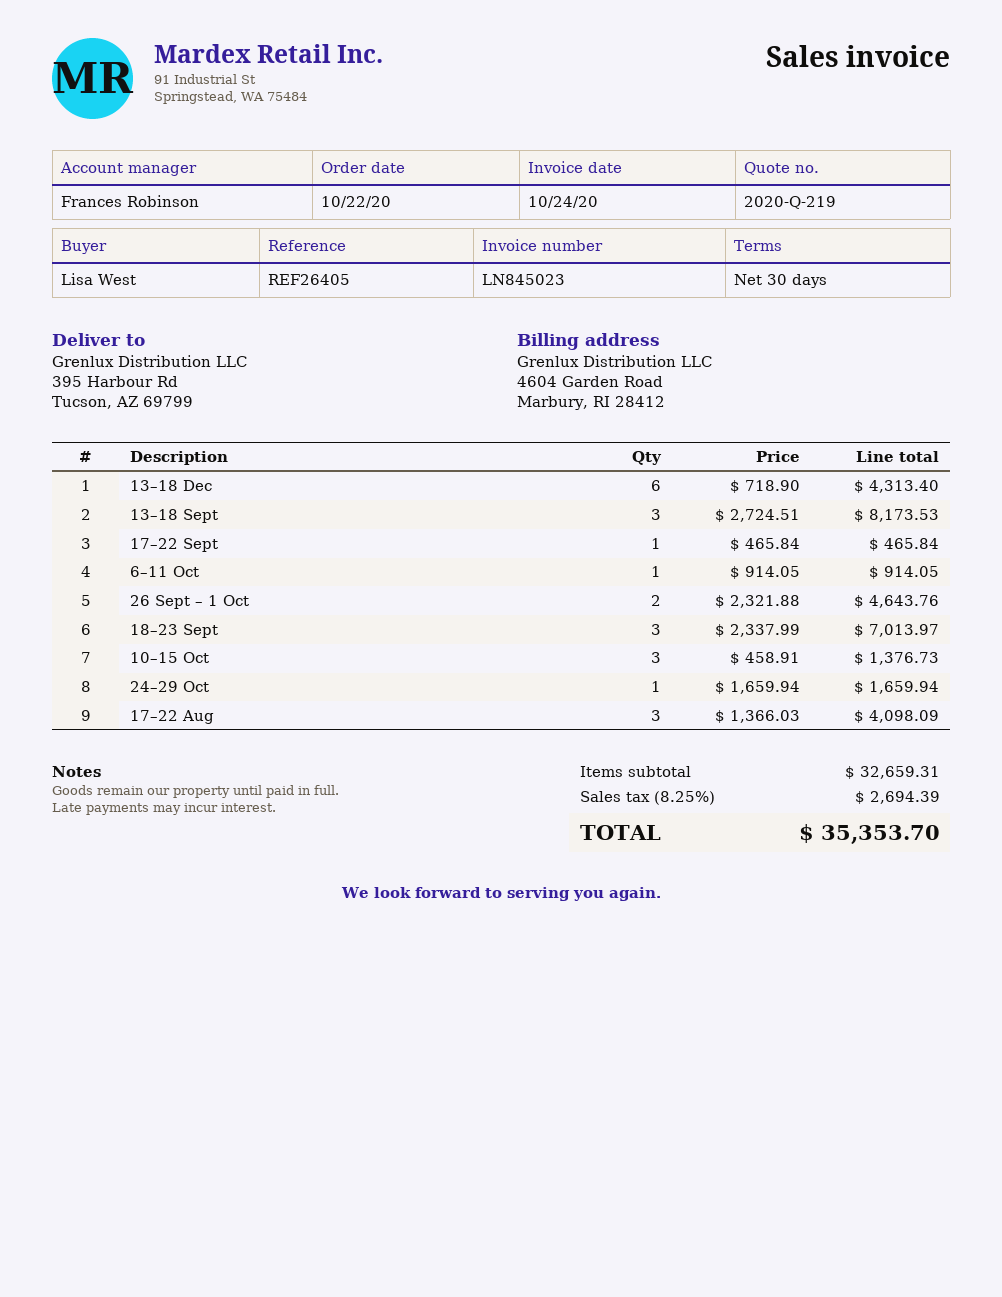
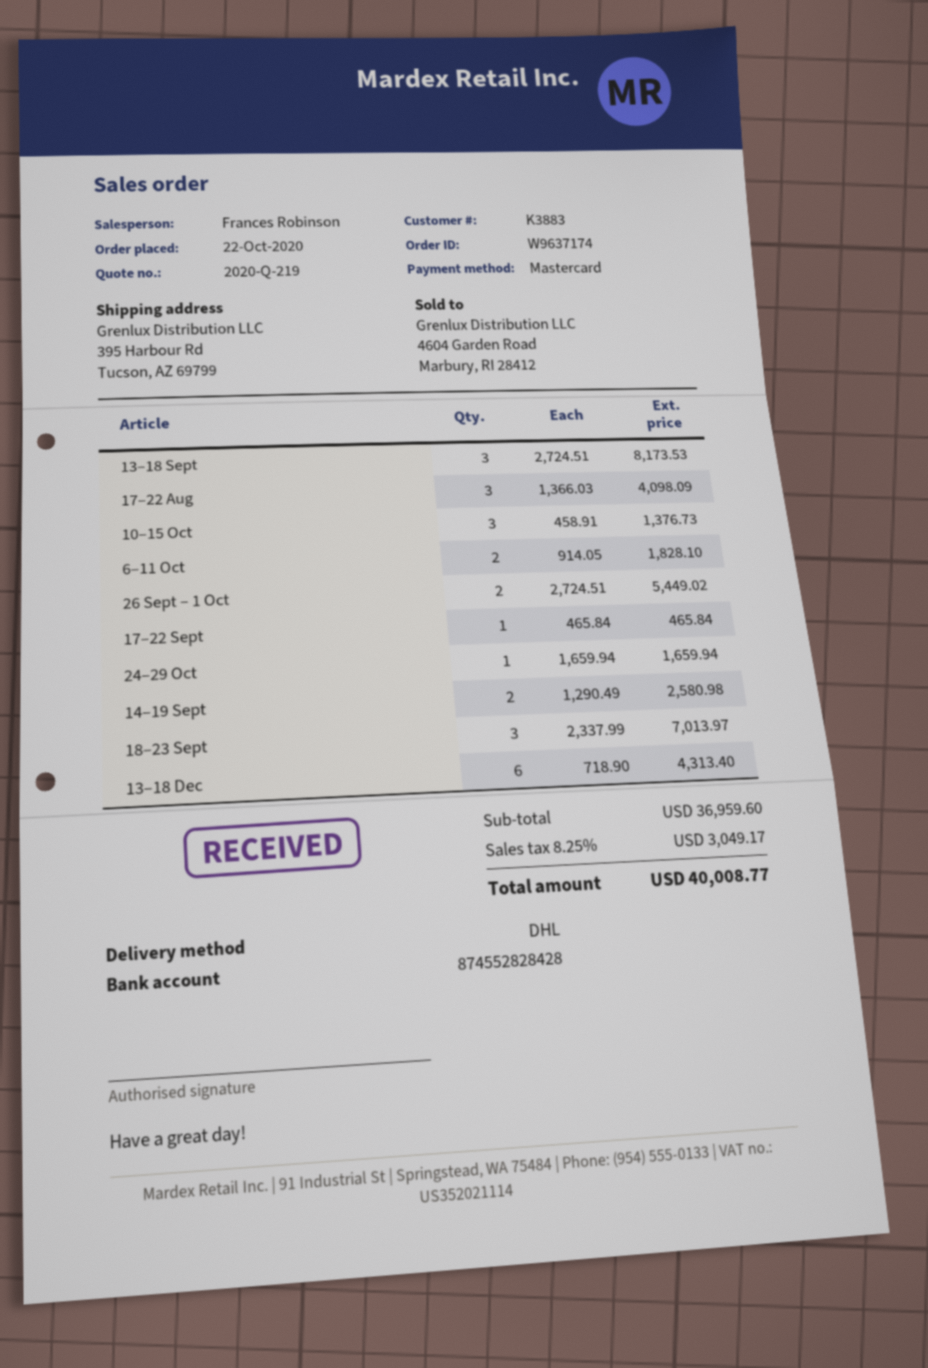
6–11 Oct: 1 x 914.05 = 914.05 -> 2 x 914.05 = 1828.10
26 Sept – 1 Oct: 2 x 2321.88 = 4643.76 -> 2 x 2724.51 = 5449.02
14–19 Sept: none -> 2 x 1290.49 = 2580.98
subtotal: 32659.31 -> 36959.60
tax: 8.25% = 2694.39 -> 8.25% = 3049.17
total: 35353.70 -> 40008.77

